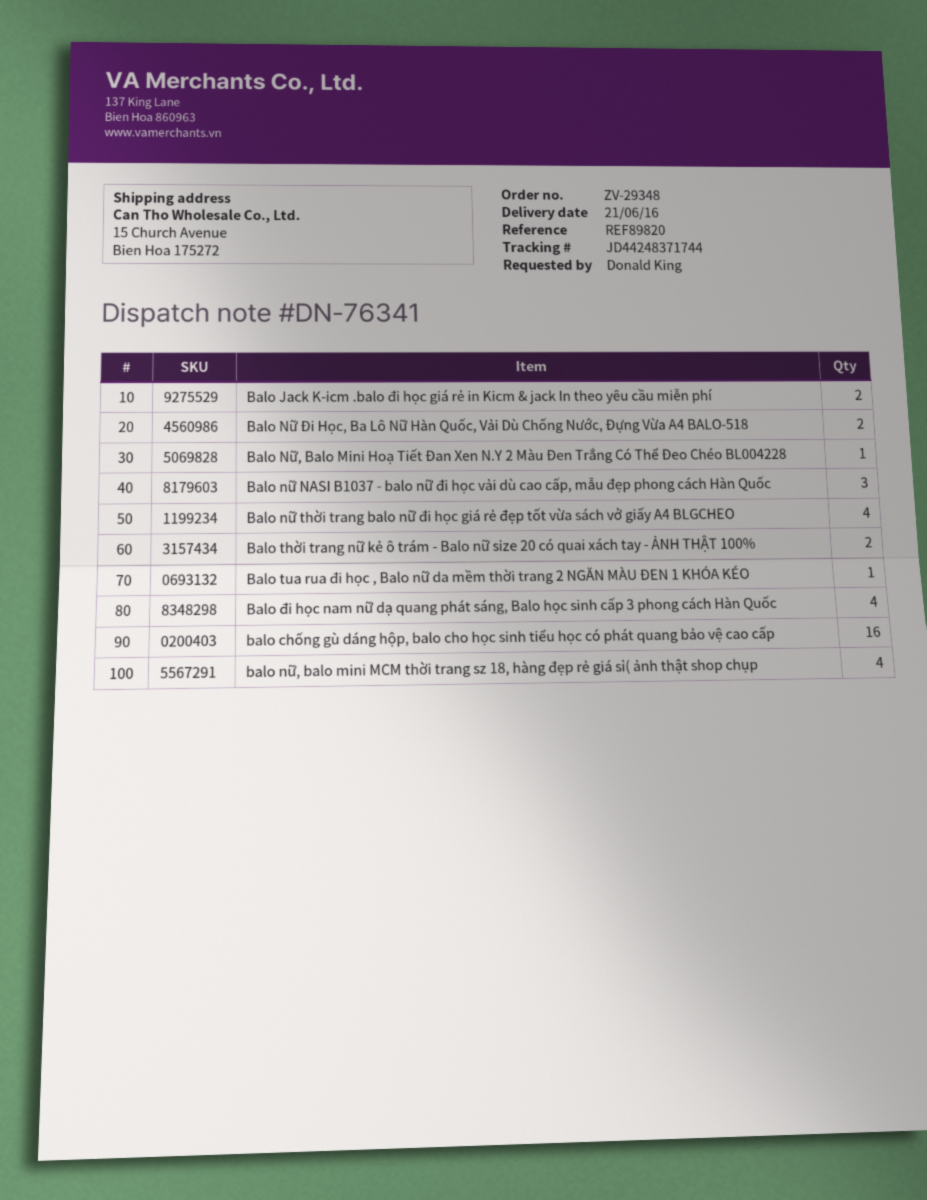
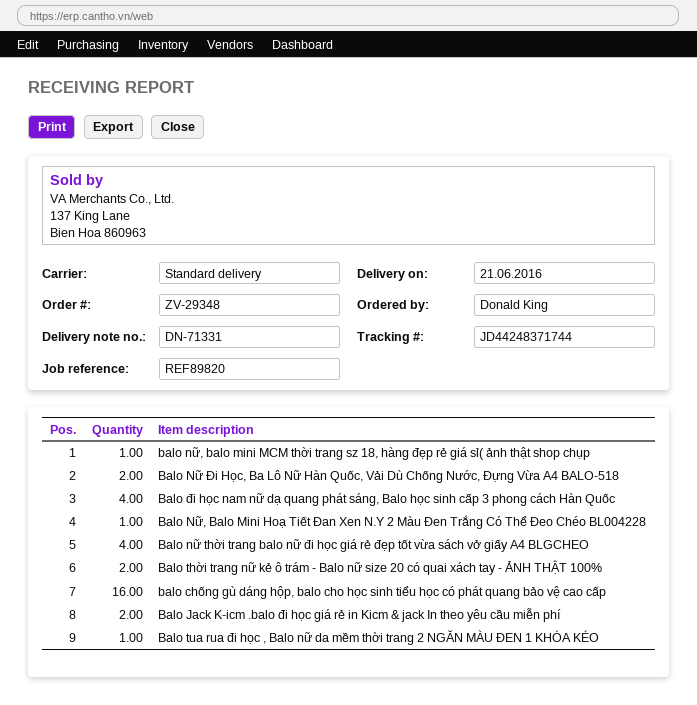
delivery note number: DN-76341 -> DN-71331
Balo nữ NASI B1037 - balo nữ đi học vải dù cao cấp, mẫu đẹp phong cách Hàn Quốc: 3 -> none
balo nữ, balo mini MCM thời trang sz 18, hàng đẹp rẻ giá sỉ( ảnh thật shop chụp: 4 -> 1

